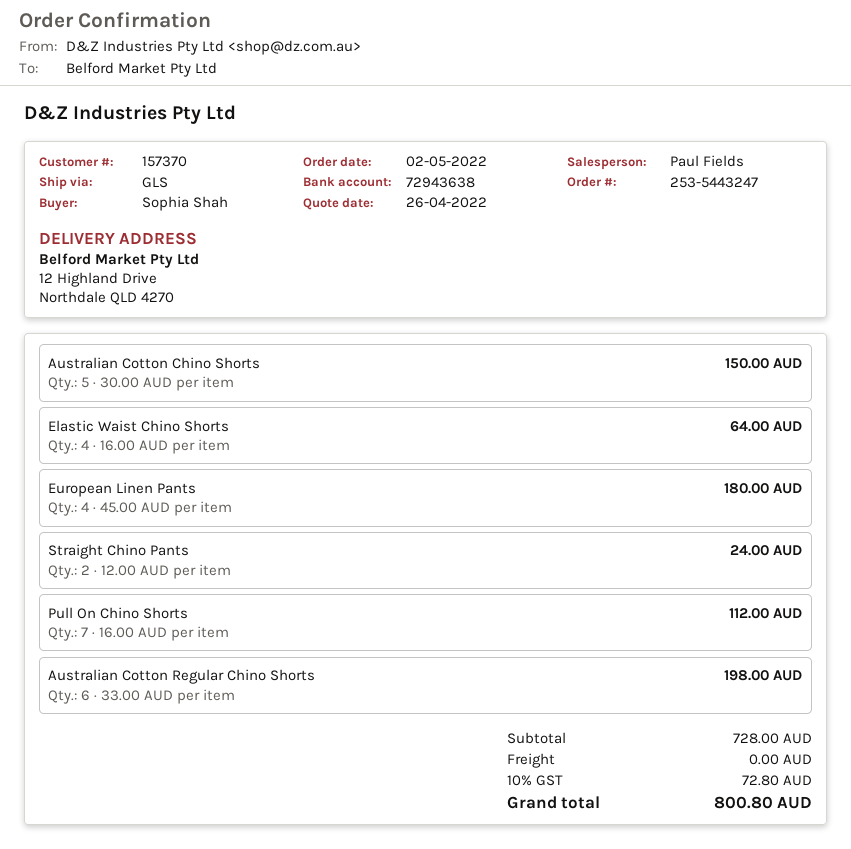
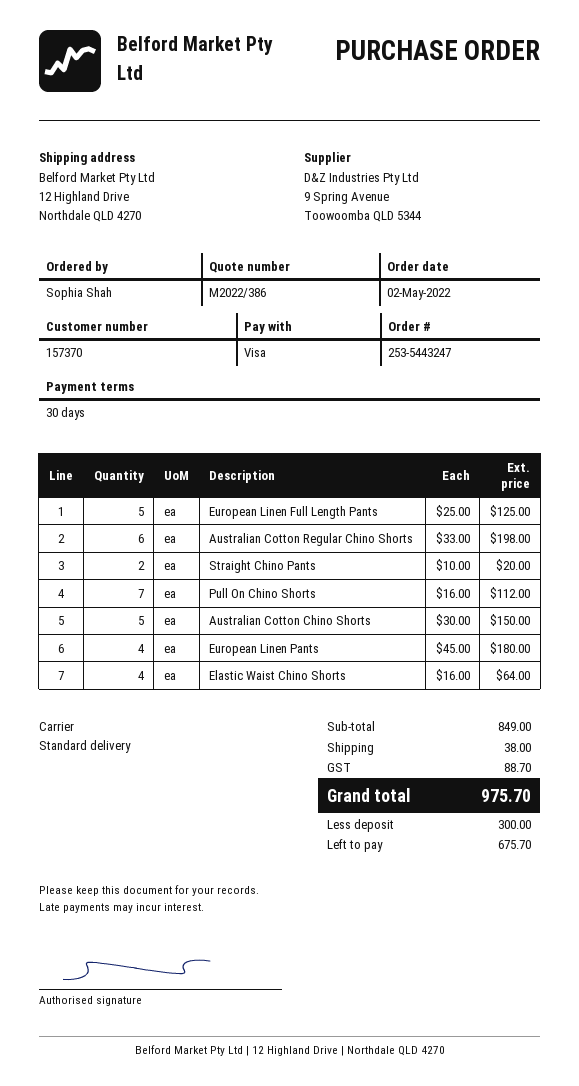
shipping method: GLS -> standard
Straight Chino Pants: 2 x 12.00 = 24.00 -> 2 x 10.00 = 20.00
European Linen Full Length Pants: none -> 5 x 25.00 = 125.00
subtotal: 728.00 -> 849.00
shipping: 0.00 -> 38.00
tax: 72.80 -> 88.70
total: 800.80 -> 975.70

